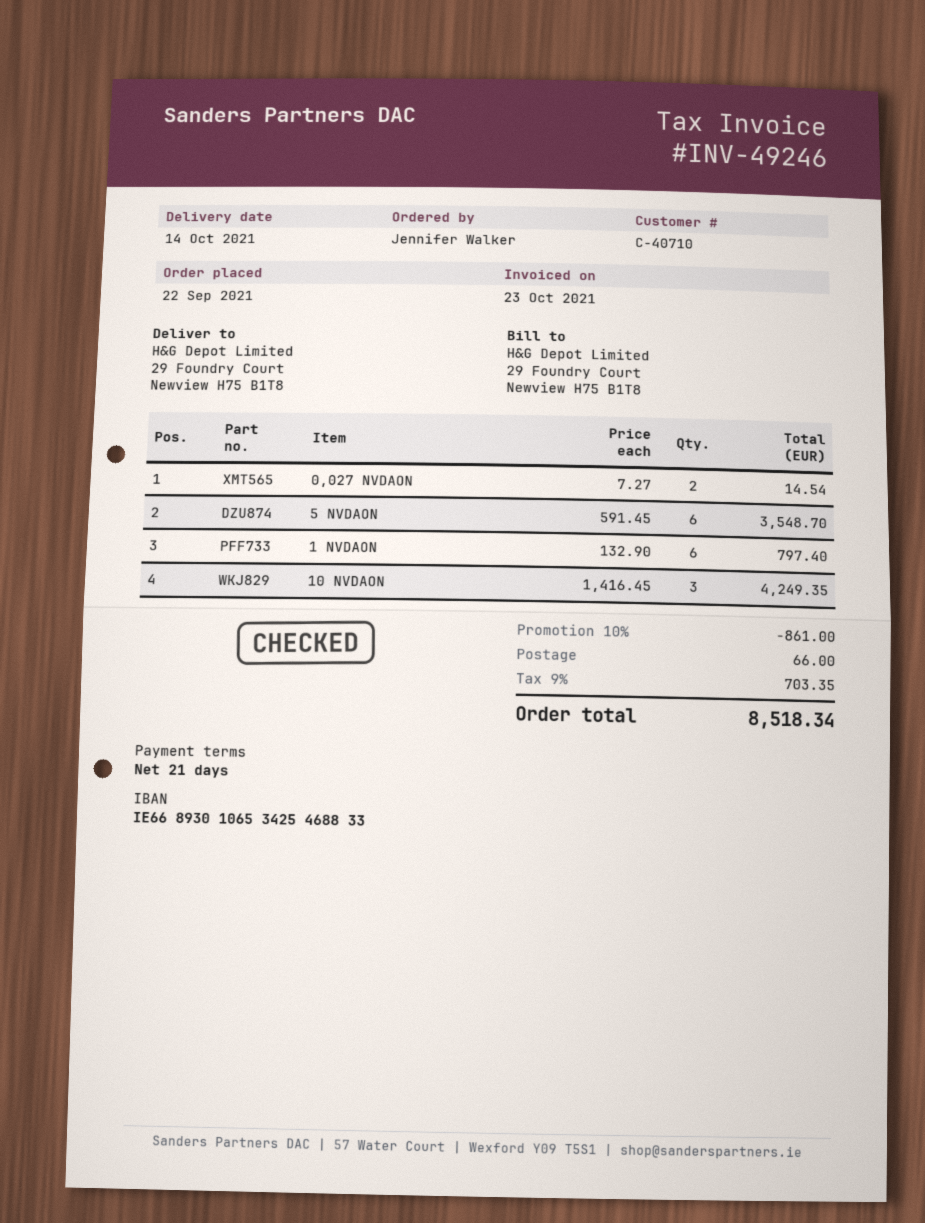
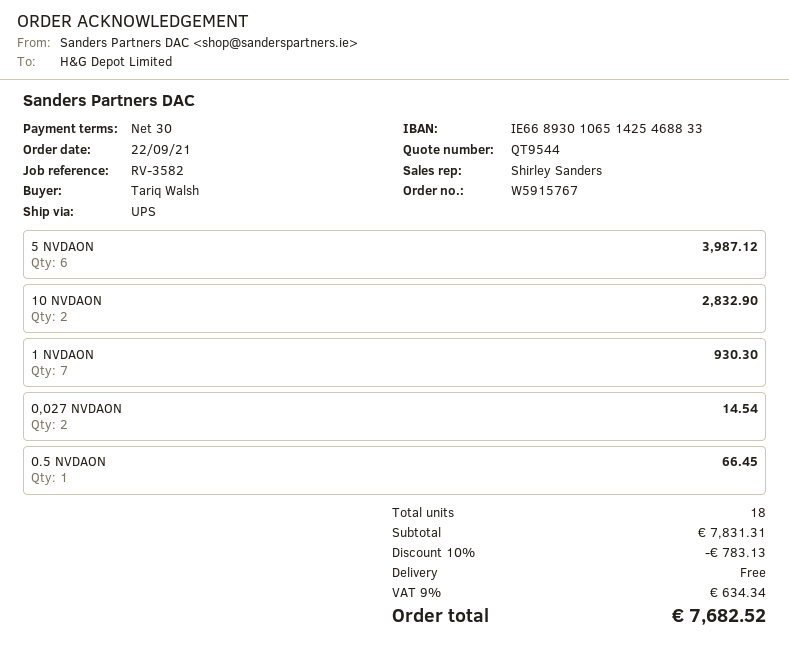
payment terms: 21 days -> 30 days
ordered by: Jennifer Walker -> Tariq Walsh
bank account: IE66893010653425468833 -> IE66893010651425468833
5 NVDAON: 6 for 3548.70 -> 6 for 3987.12
1 NVDAON: 6 for 797.40 -> 7 for 930.30
10 NVDAON: 3 for 4249.35 -> 2 for 2832.90
0.5 NVDAON: none -> 1 for 66.45
discount: 10% = 861.00 -> 10% = 783.13
shipping: 66.00 -> 0.00
tax: 9% = 703.35 -> 9% = 634.34
total: 8518.34 -> 7682.52

